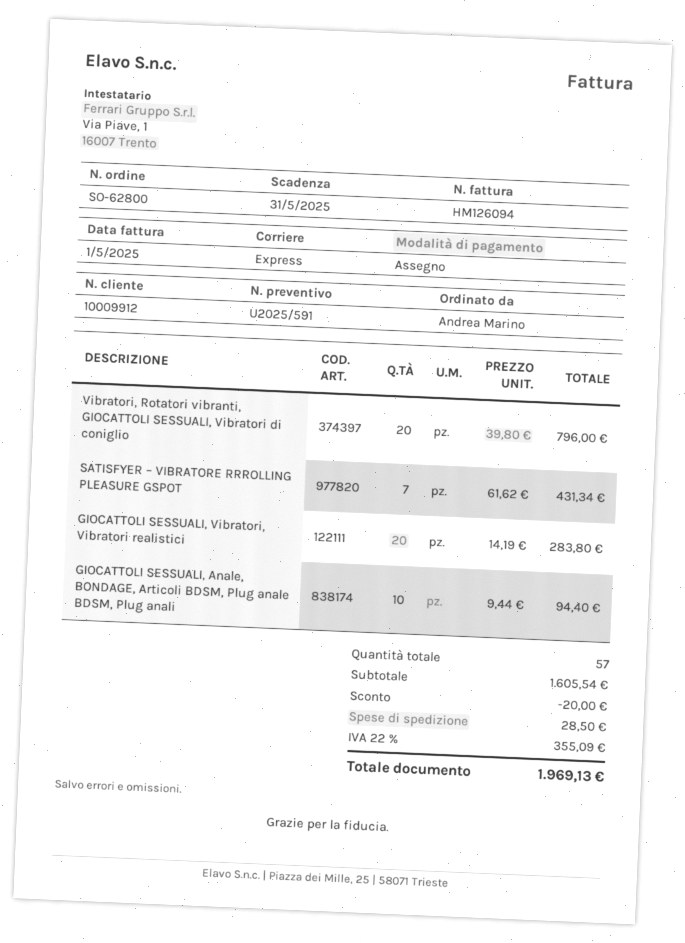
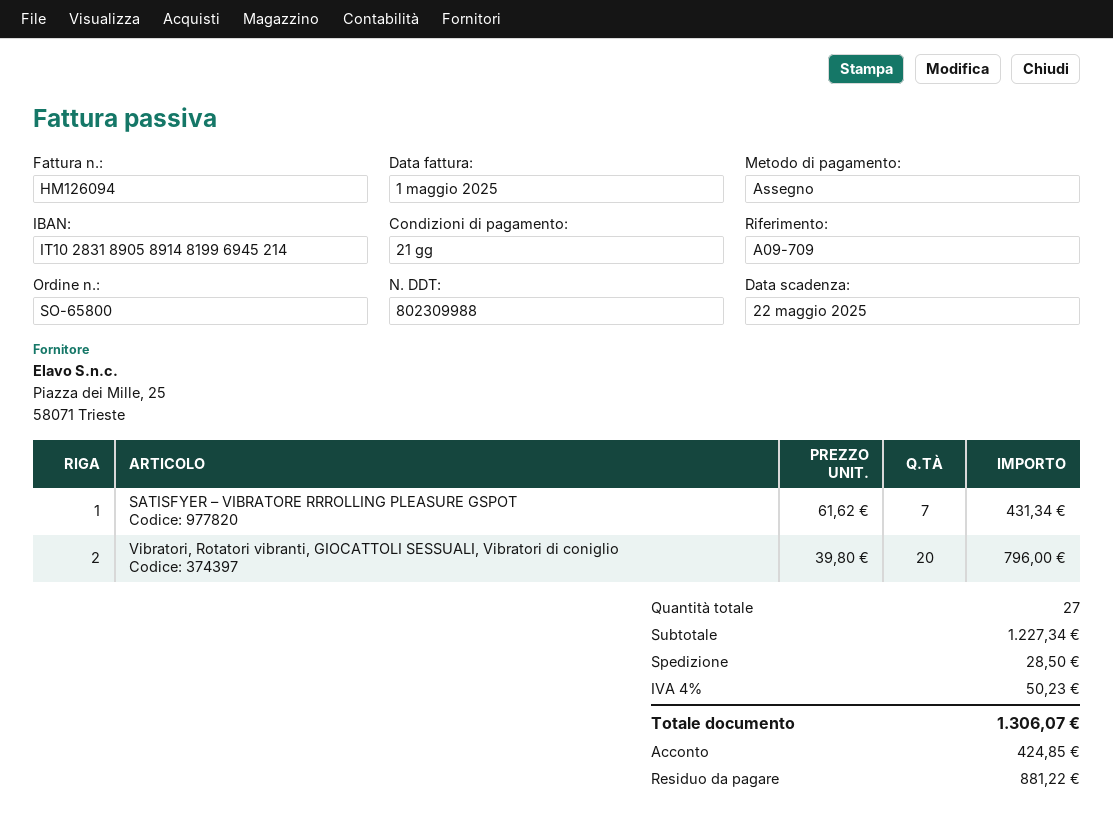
order number: SO-62800 -> SO-65800
due date: 2025-05-31 -> 2025-05-22
GIOCATTOLI SESSUALI, Vibratori, Vibratori realistici: 20 x 14.19 = 283.80 -> none
GIOCATTOLI SESSUALI, Anale, BONDAGE, Articoli BDSM, Plug anale BDSM, Plug anali: 10 x 9.44 = 94.40 -> none
total quantity: 57 -> 27
subtotal: 1605.54 -> 1227.34
discount: 20.00 -> none
tax: 22% = 355.09 -> 4% = 50.23
total: 1969.13 -> 1306.07

